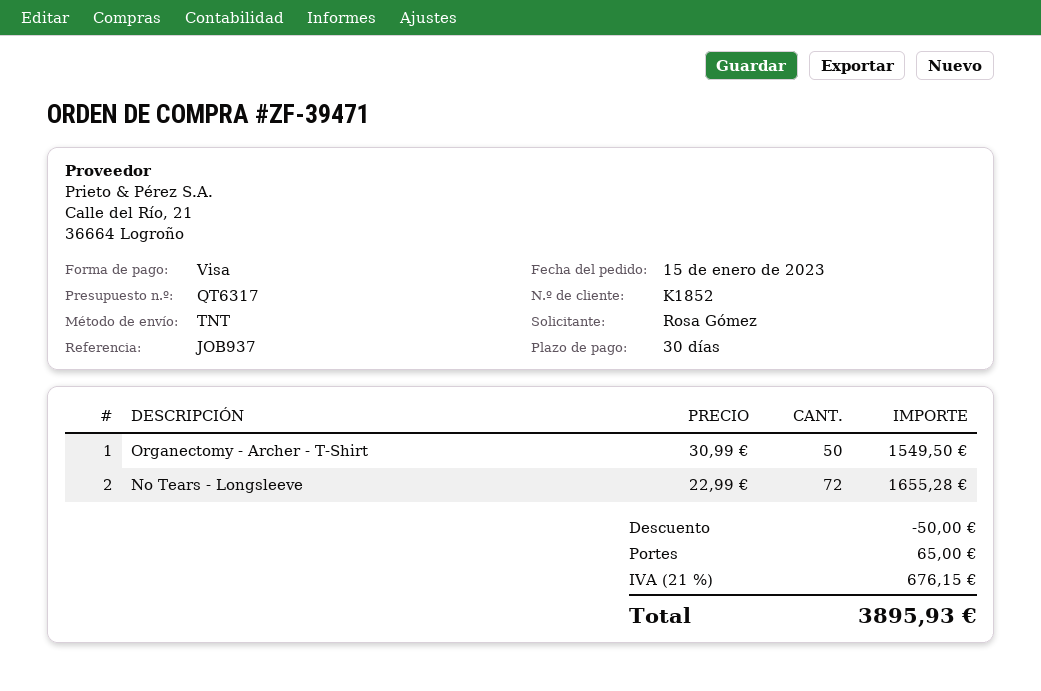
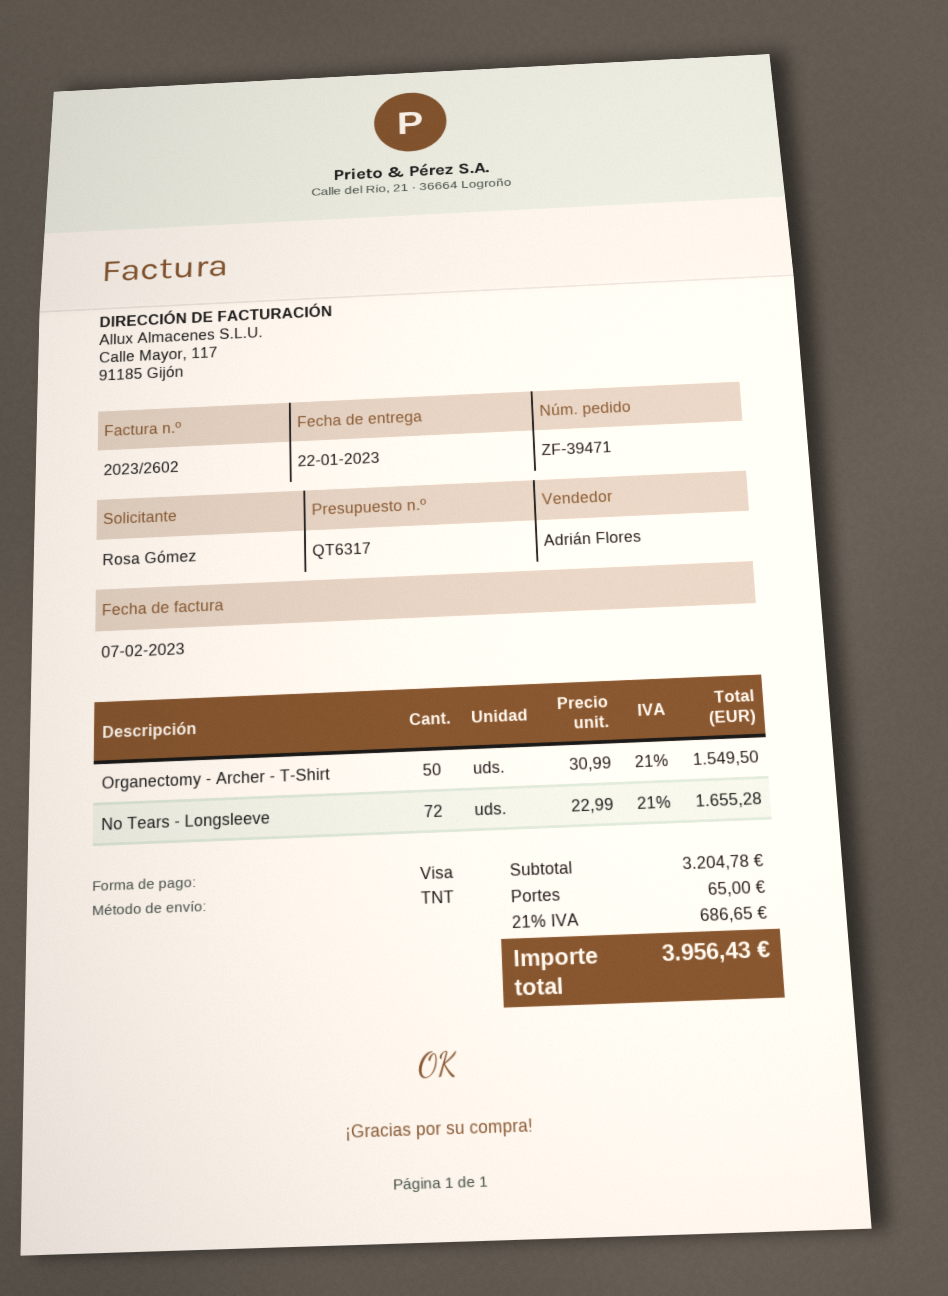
discount: 50.00 -> none
tax: 21% = 676.15 -> 21% = 686.65
total: 3895.93 -> 3956.43

